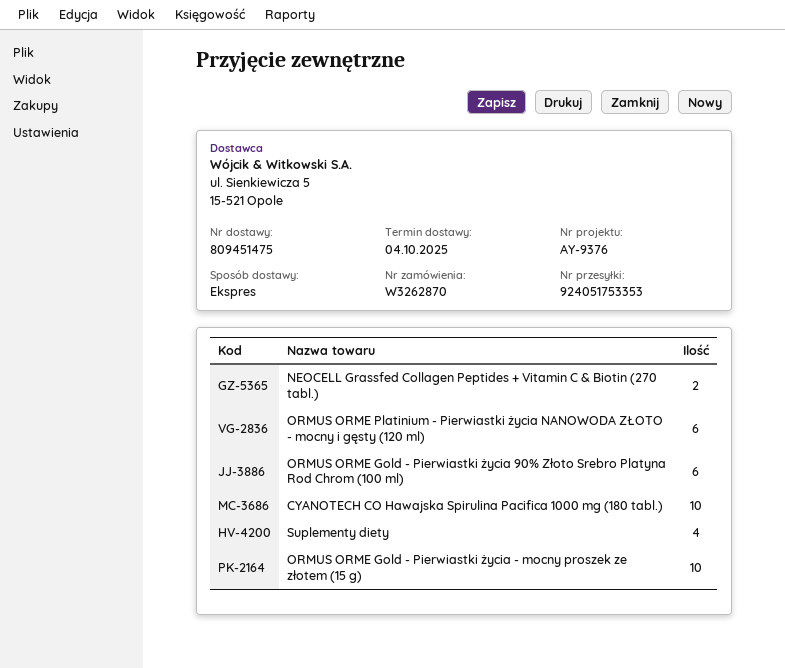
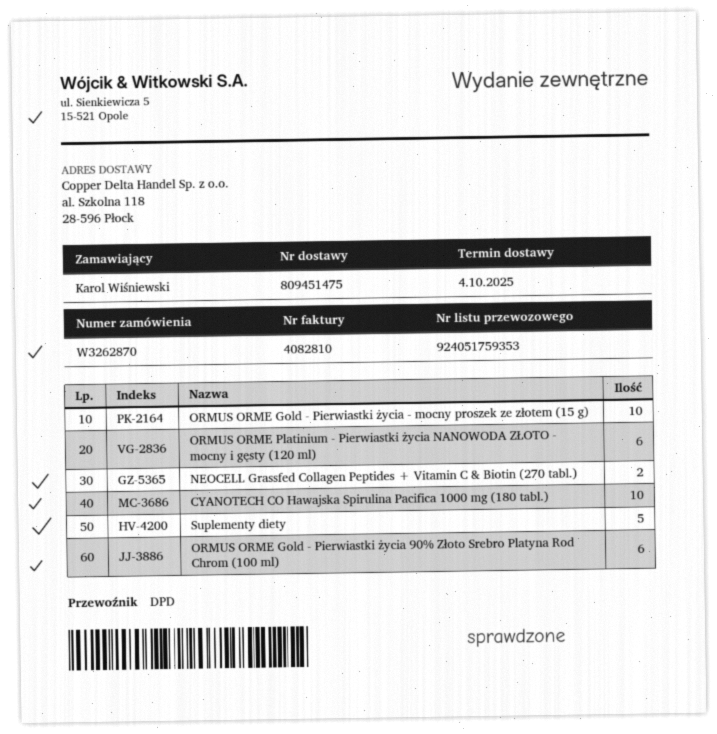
shipping method: express -> DPD
tracking number: 924051753353 -> 924051759353
Suplementy diety: 4 -> 5

